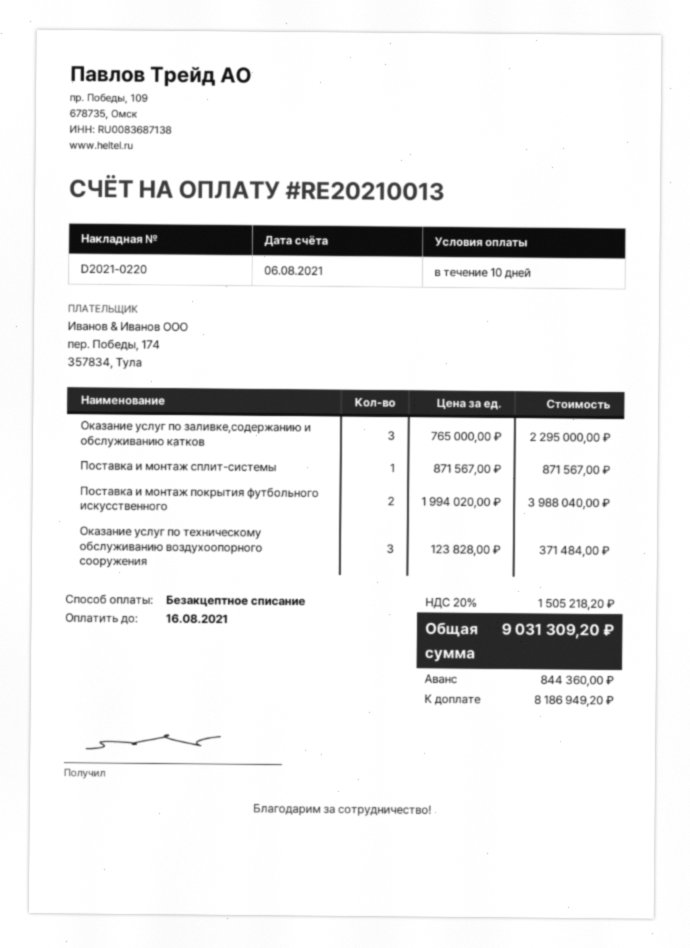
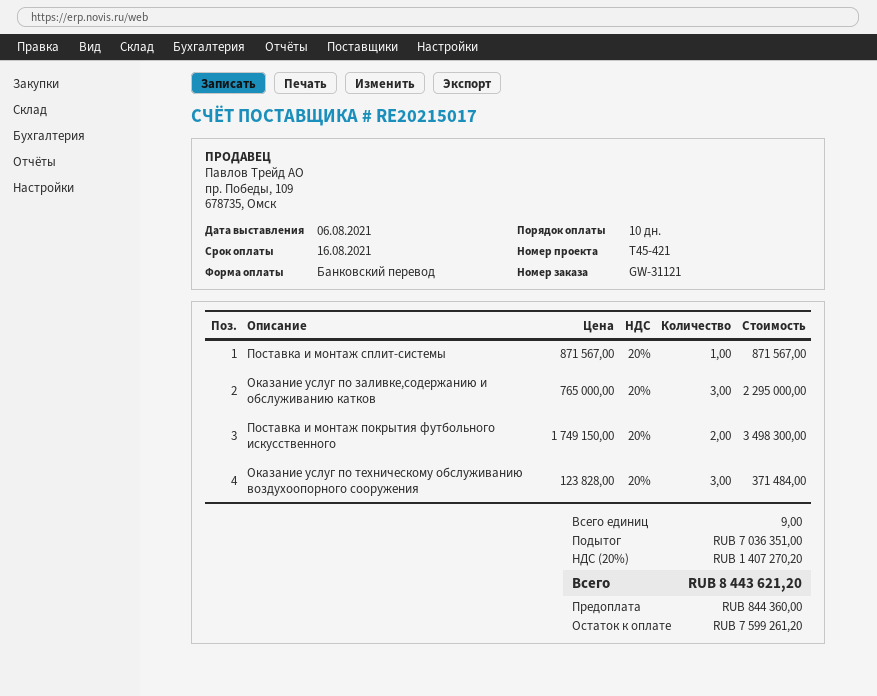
invoice number: RE20210013 -> RE20215017
payment method: direct debit -> bank transfer
Поставка и монтаж покрытия футбольного искусственного: 2 x 1994020.00 = 3988040.00 -> 2 x 1749150.00 = 3498300.00
tax: 20% = 1505218.20 -> 20% = 1407270.20
total: 9031309.20 -> 8443621.20
balance: 8186949.20 -> 7599261.20

